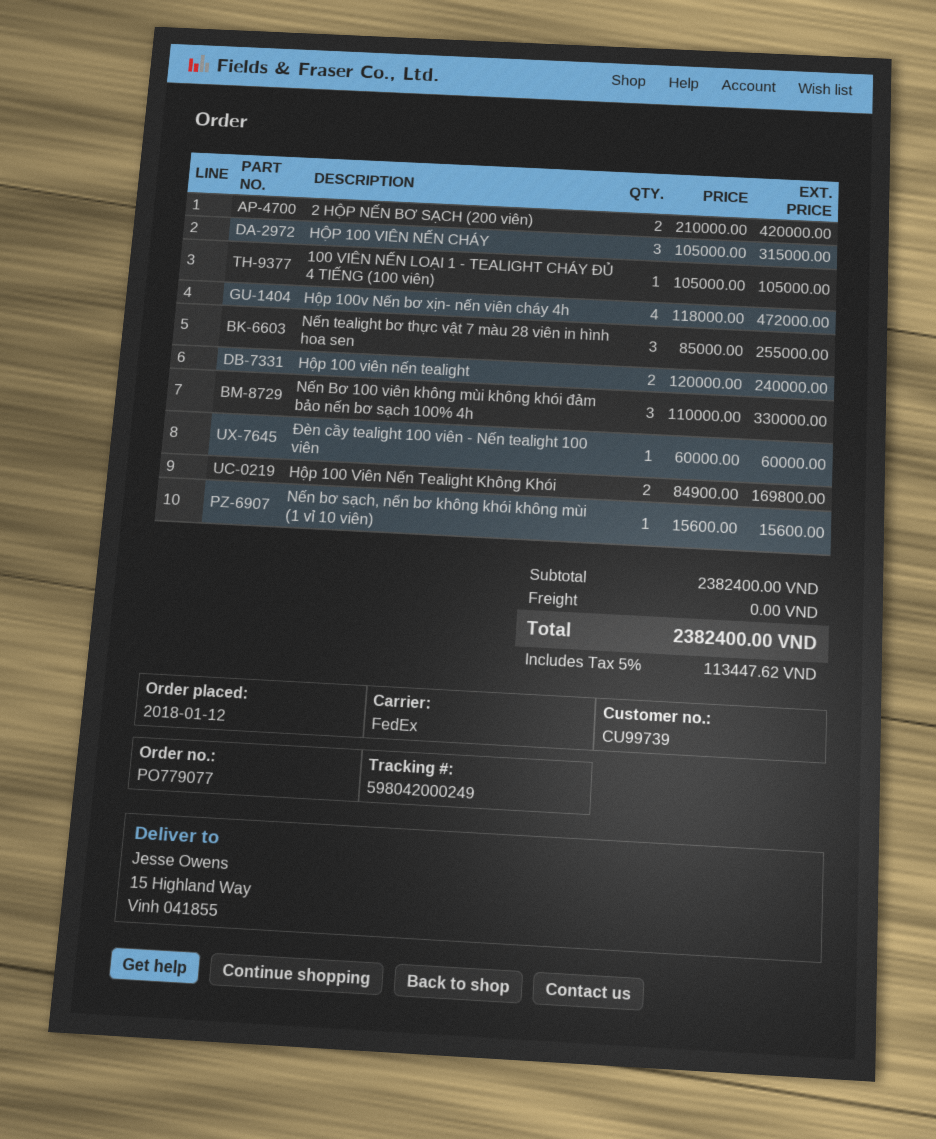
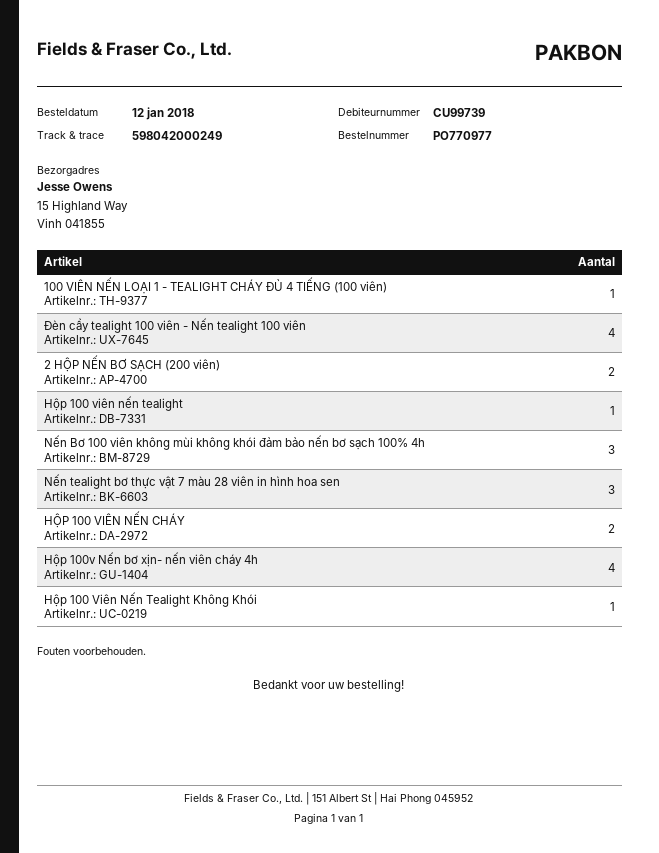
order number: PO779077 -> PO770977
HỘP 100 VIÊN NẾN CHÁY: 3 -> 2
Hộp 100 viên nến tealight: 2 -> 1
Đèn cầy tealight 100 viên - Nến tealight 100 viên: 1 -> 4
Hộp 100 Viên Nến Tealight Không Khói: 2 -> 1
Nến bơ sạch, nến bơ không khói không mùi (1 vỉ 10 viên): 1 -> none

